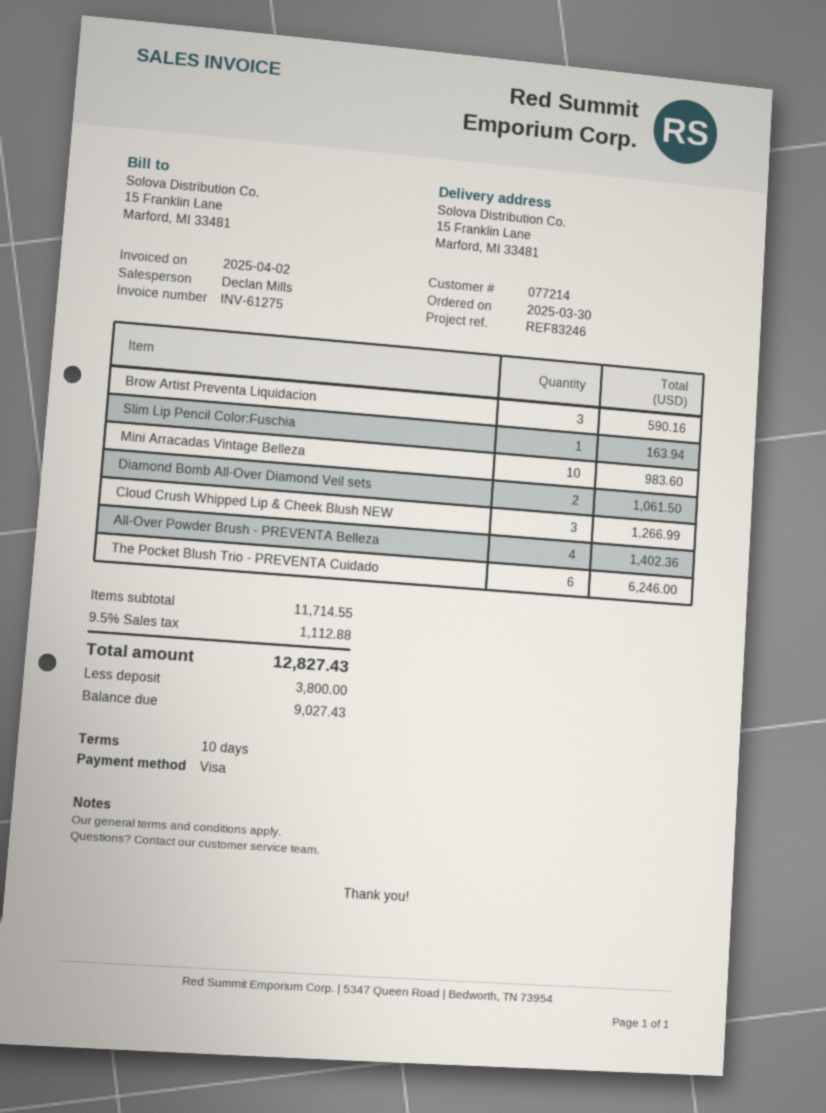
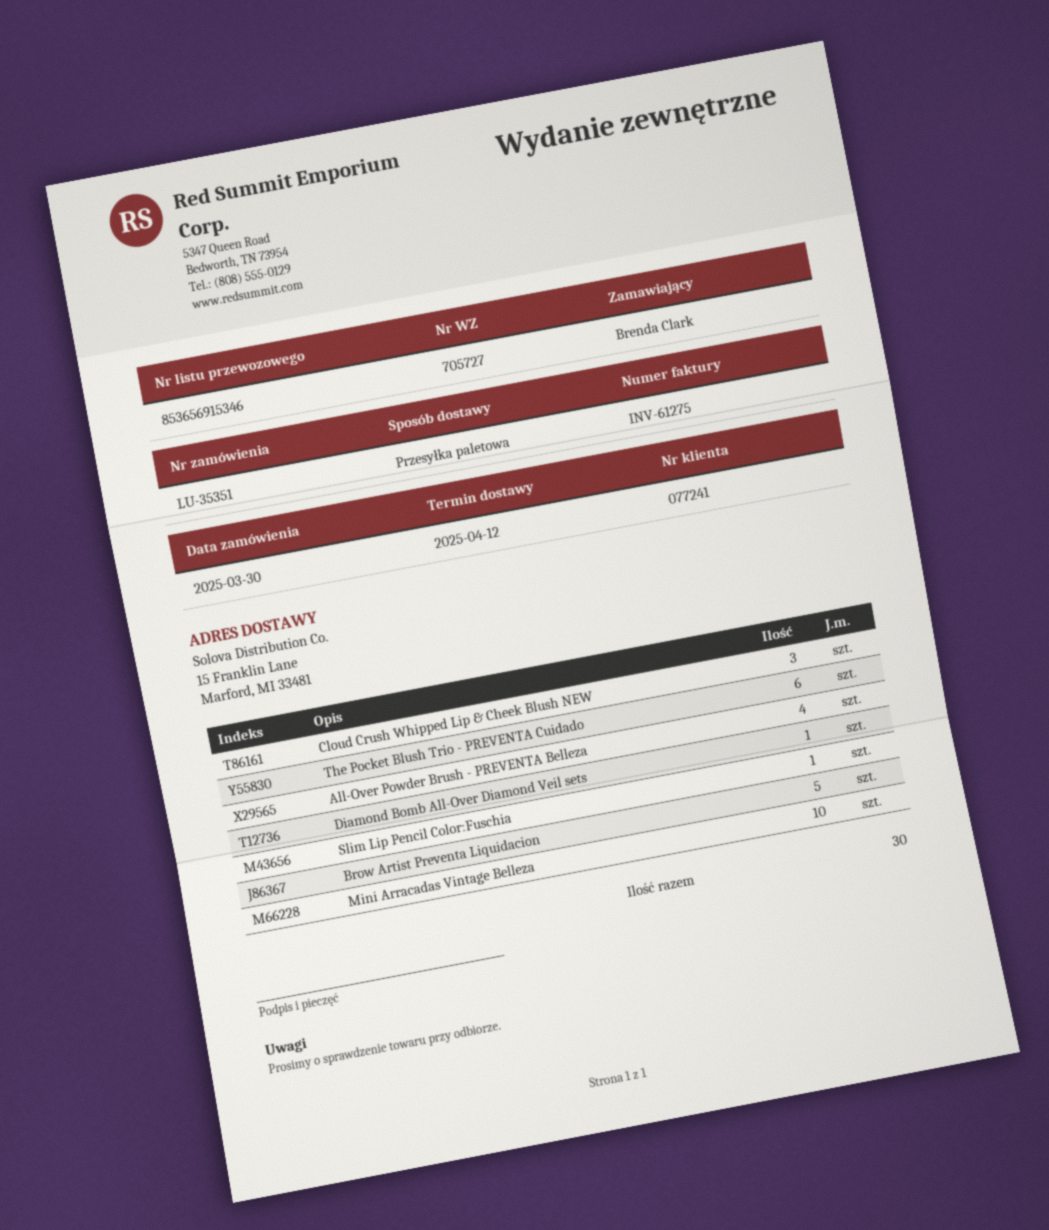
customer number: 077214 -> 077241
Brow Artist Preventa Liquidacion: 3 -> 5
Diamond Bomb All-Over Diamond Veil sets: 2 -> 1

